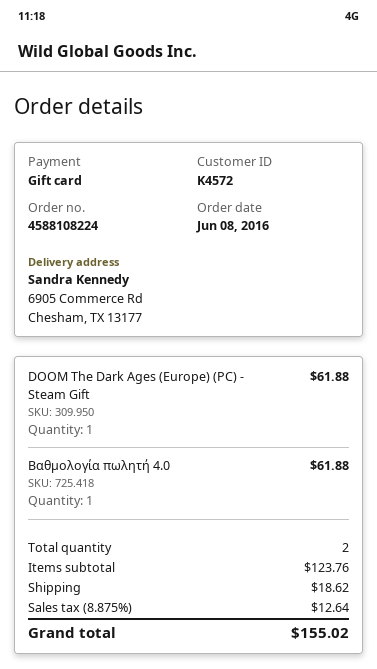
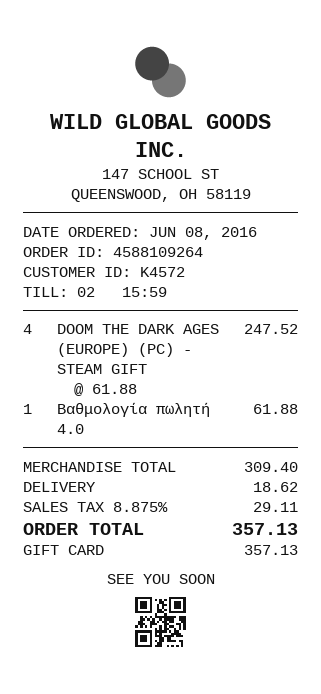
order number: 4588108224 -> 4588109264
DOOM The Dark Ages (Europe) (PC) - Steam Gift: 1 for 61.88 -> 4 for 247.52
subtotal: 123.76 -> 309.40
tax: 8.875% = 12.64 -> 8.875% = 29.11
total: 155.02 -> 357.13

